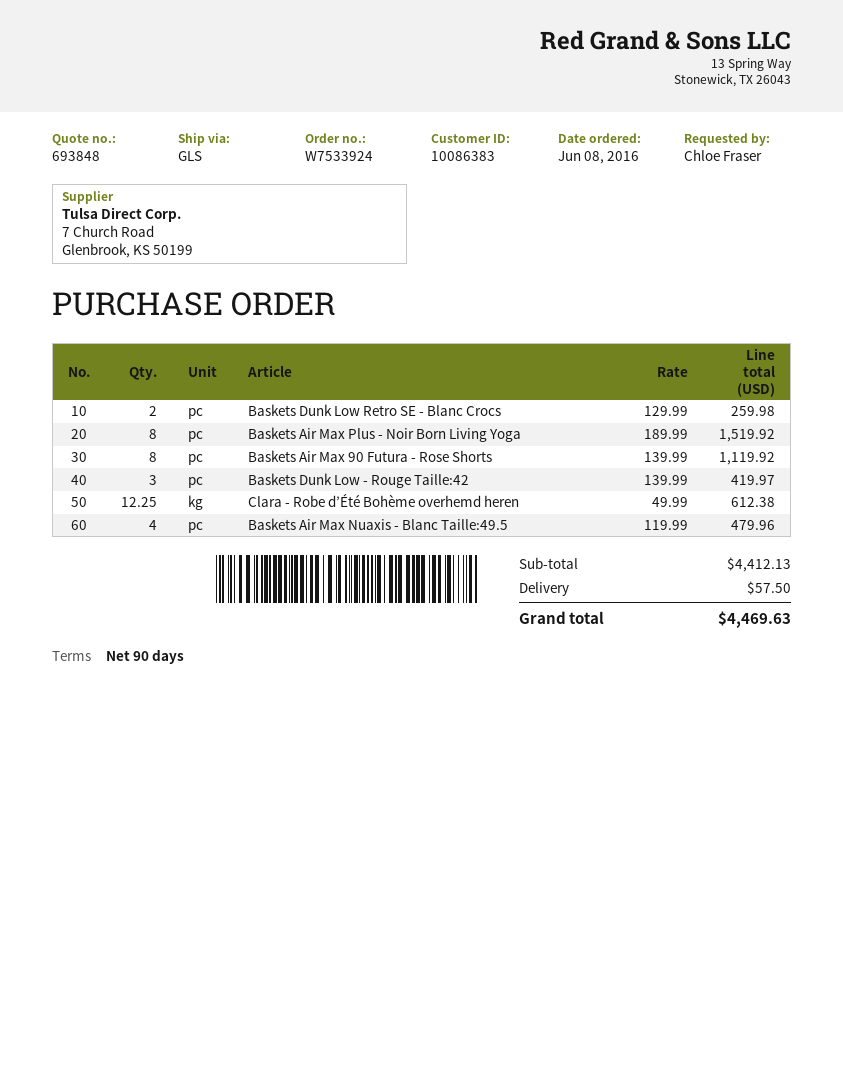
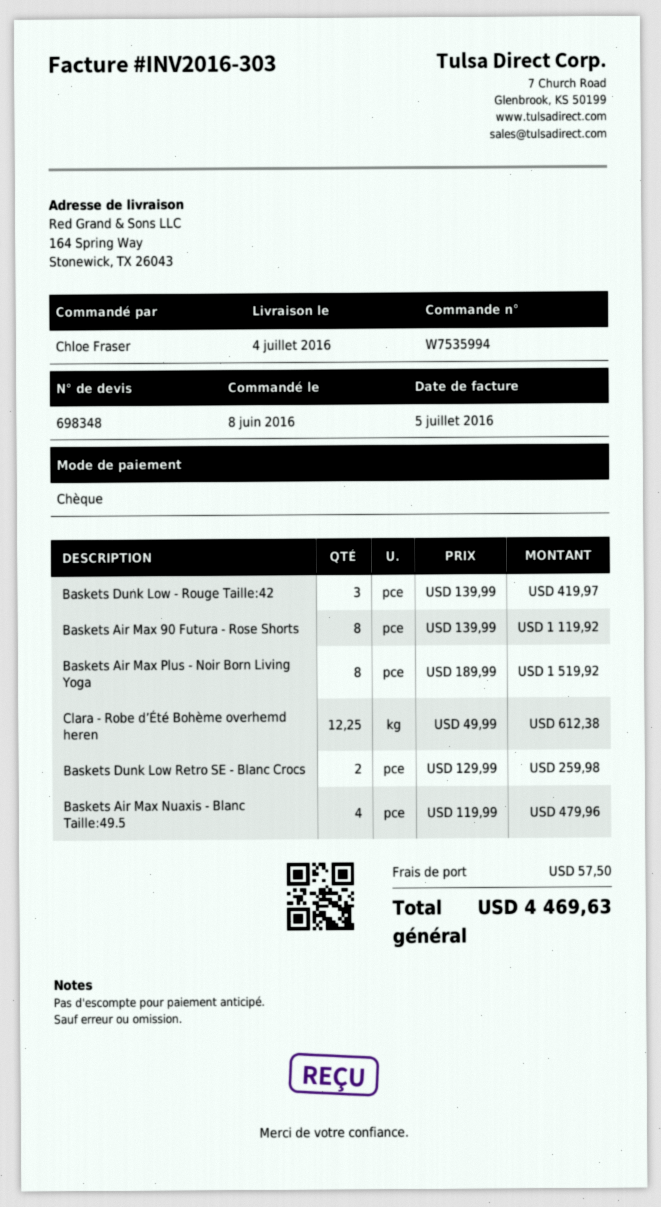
quote number: 693848 -> 698348
order number: W7533924 -> W7535994

